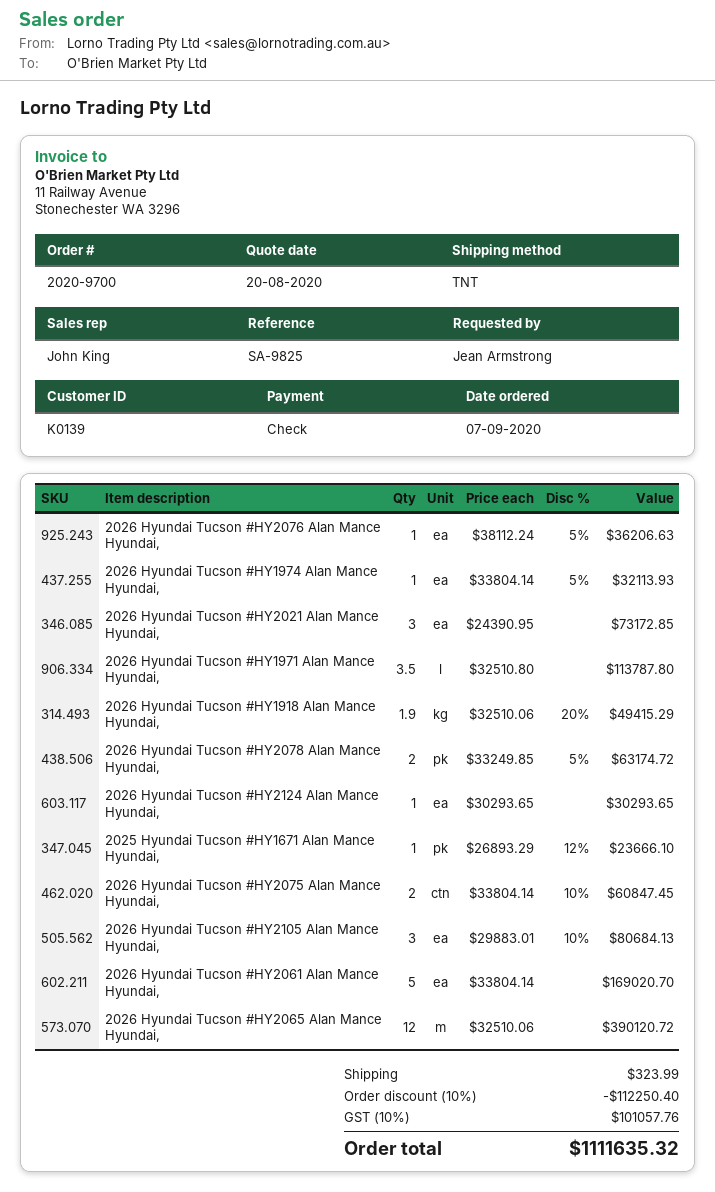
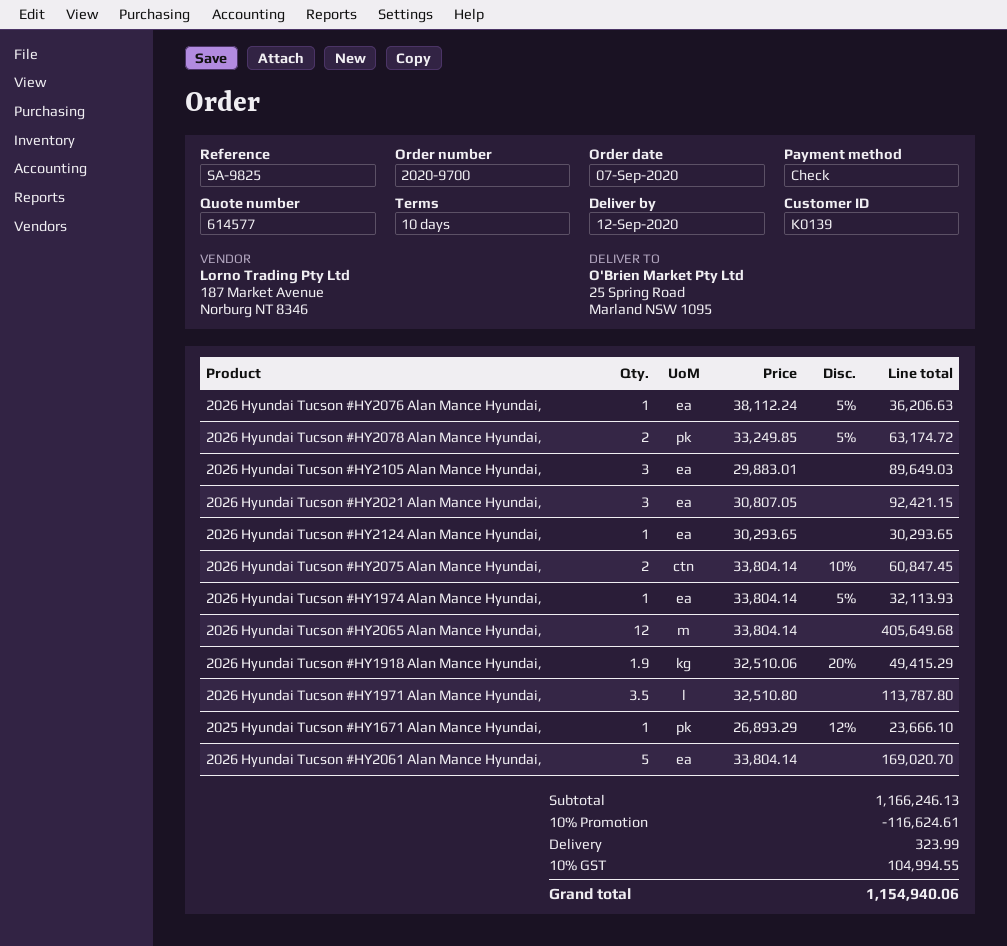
2026 Hyundai Tucson #HY2021 Alan Mance Hyundai,: 3 x 24390.95 = 73172.85 -> 3 x 30807.05 = 92421.15
2026 Hyundai Tucson #HY2105 Alan Mance Hyundai,: 3 x 29883.01 - 10% = 80684.13 -> 3 x 29883.01 = 89649.03
2026 Hyundai Tucson #HY2065 Alan Mance Hyundai,: 12 x 32510.06 = 390120.72 -> 12 x 33804.14 = 405649.68
discount: 10% = 112250.40 -> 10% = 116624.61
tax: 10% = 101057.76 -> 10% = 104994.55
total: 1111635.32 -> 1154940.06

